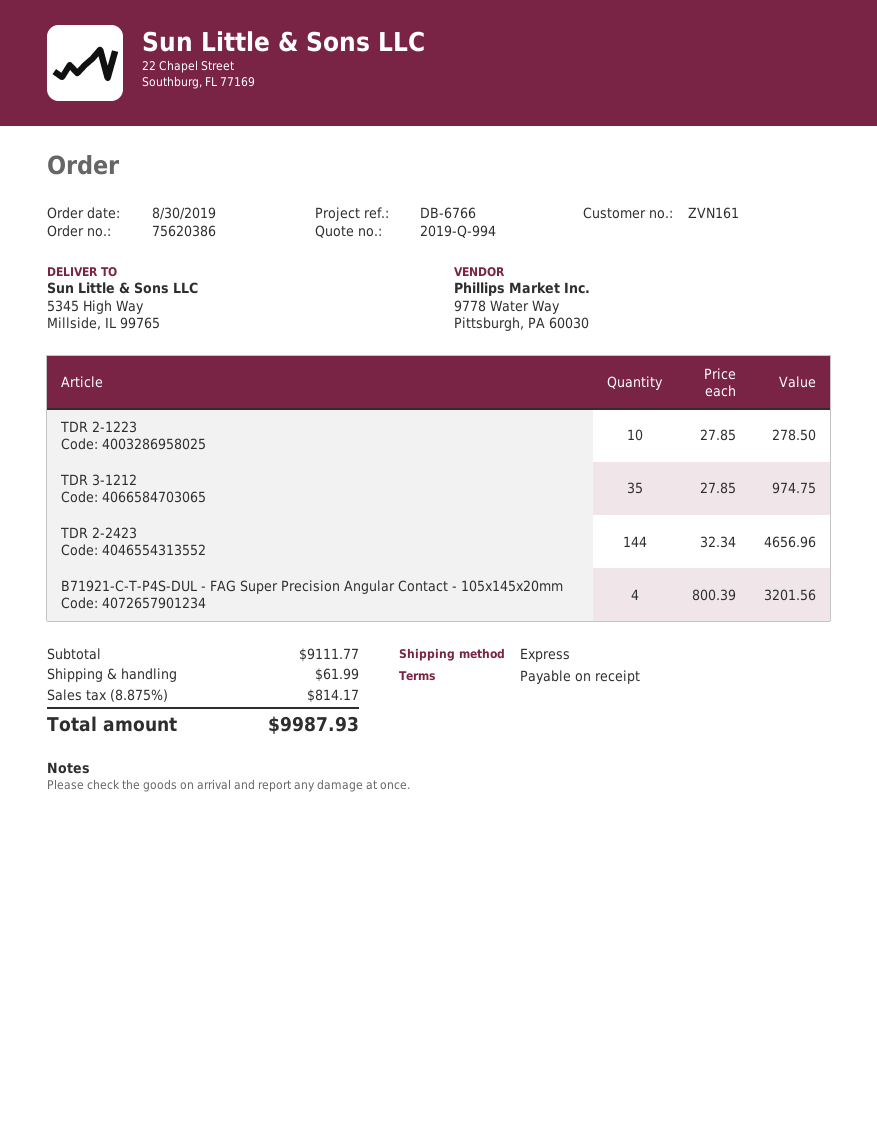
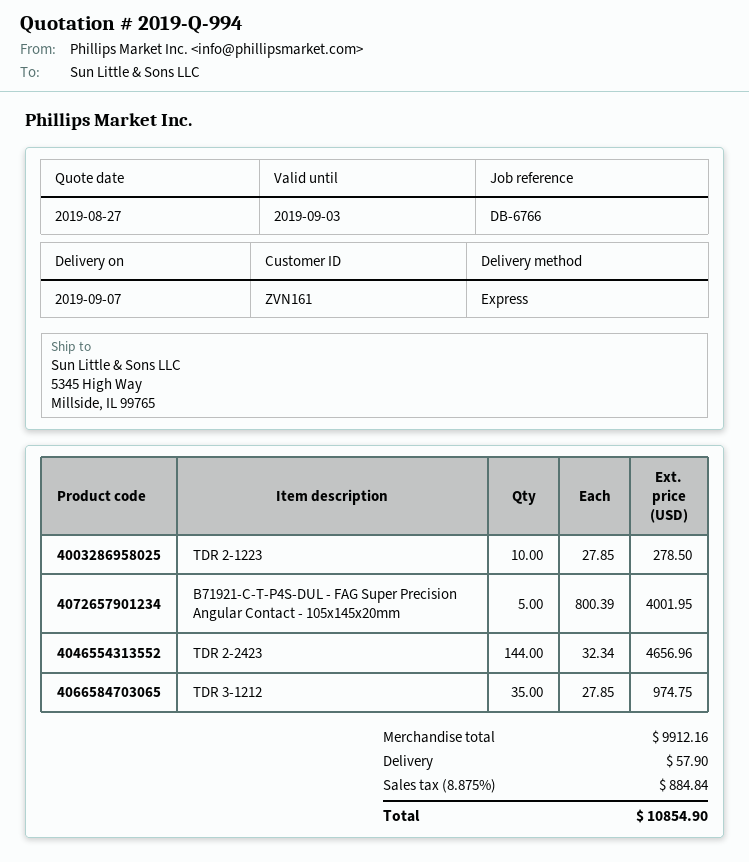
B71921-C-T-P4S-DUL - FAG Super Precision Angular Contact - 105x145x20mm: 4 x 800.39 = 3201.56 -> 5 x 800.39 = 4001.95
subtotal: 9111.77 -> 9912.16
shipping: 61.99 -> 57.90
tax: 8.875% = 814.17 -> 8.875% = 884.84
total: 9987.93 -> 10854.90

